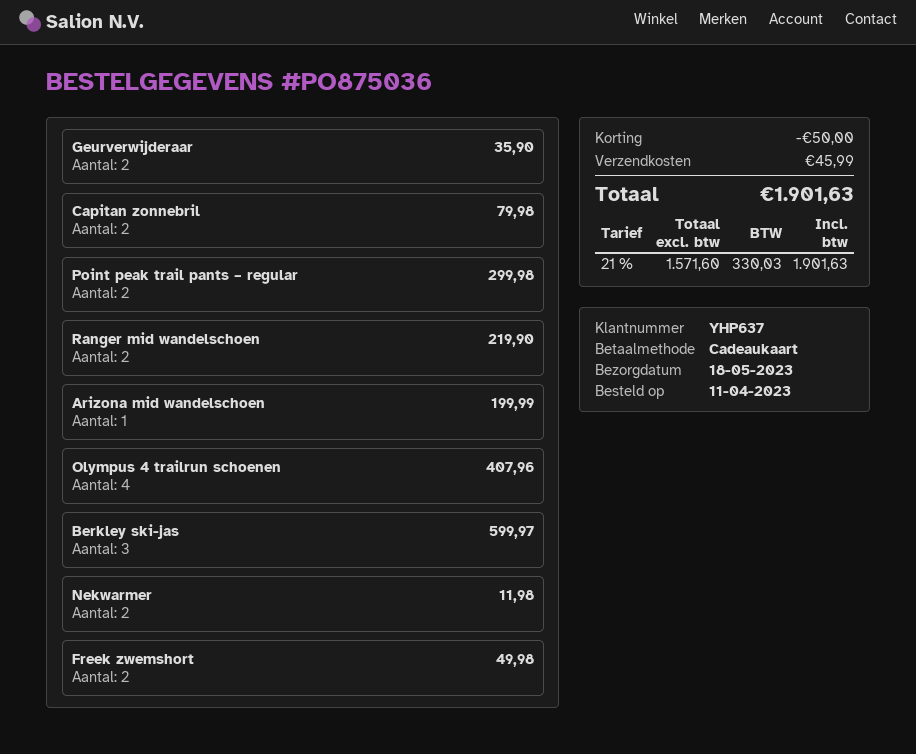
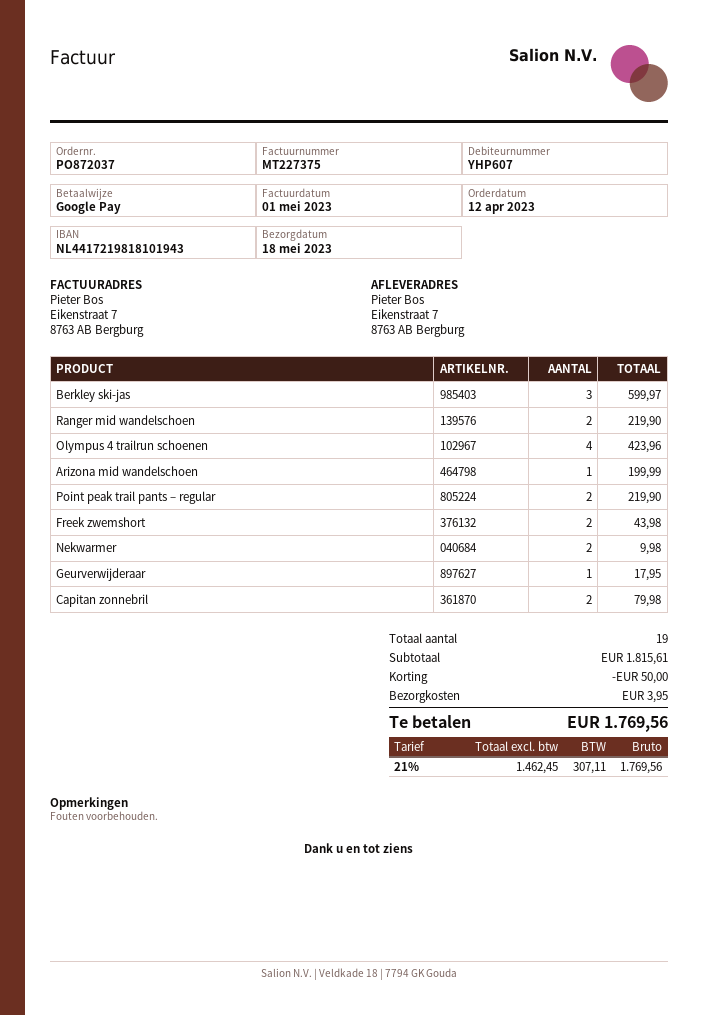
order number: PO875036 -> PO872037
order date: 2023-04-11 -> 2023-04-12
customer number: YHP637 -> YHP607
payment method: gift card -> Google Pay
Geurverwijderaar: 2 for 35.90 -> 1 for 17.95
Point peak trail pants – regular: 2 for 299.98 -> 2 for 219.90
Olympus 4 trailrun schoenen: 4 for 407.96 -> 4 for 423.96
Nekwarmer: 2 for 11.98 -> 2 for 9.98
Freek zwemshort: 2 for 49.98 -> 2 for 43.98
shipping: 45.99 -> 3.95
net: 1571.60 -> 1462.45
tax: 21% = 330.03 -> 21% = 307.11
total: 1901.63 -> 1769.56

